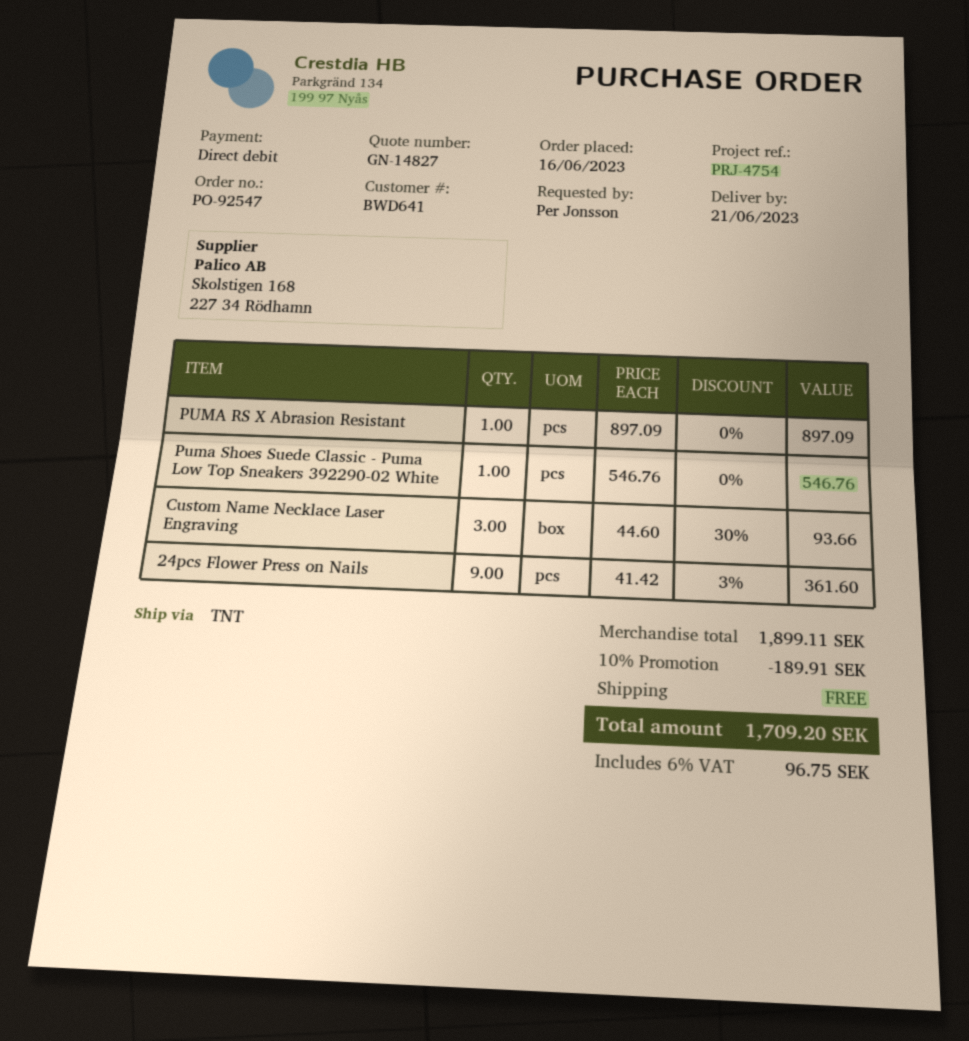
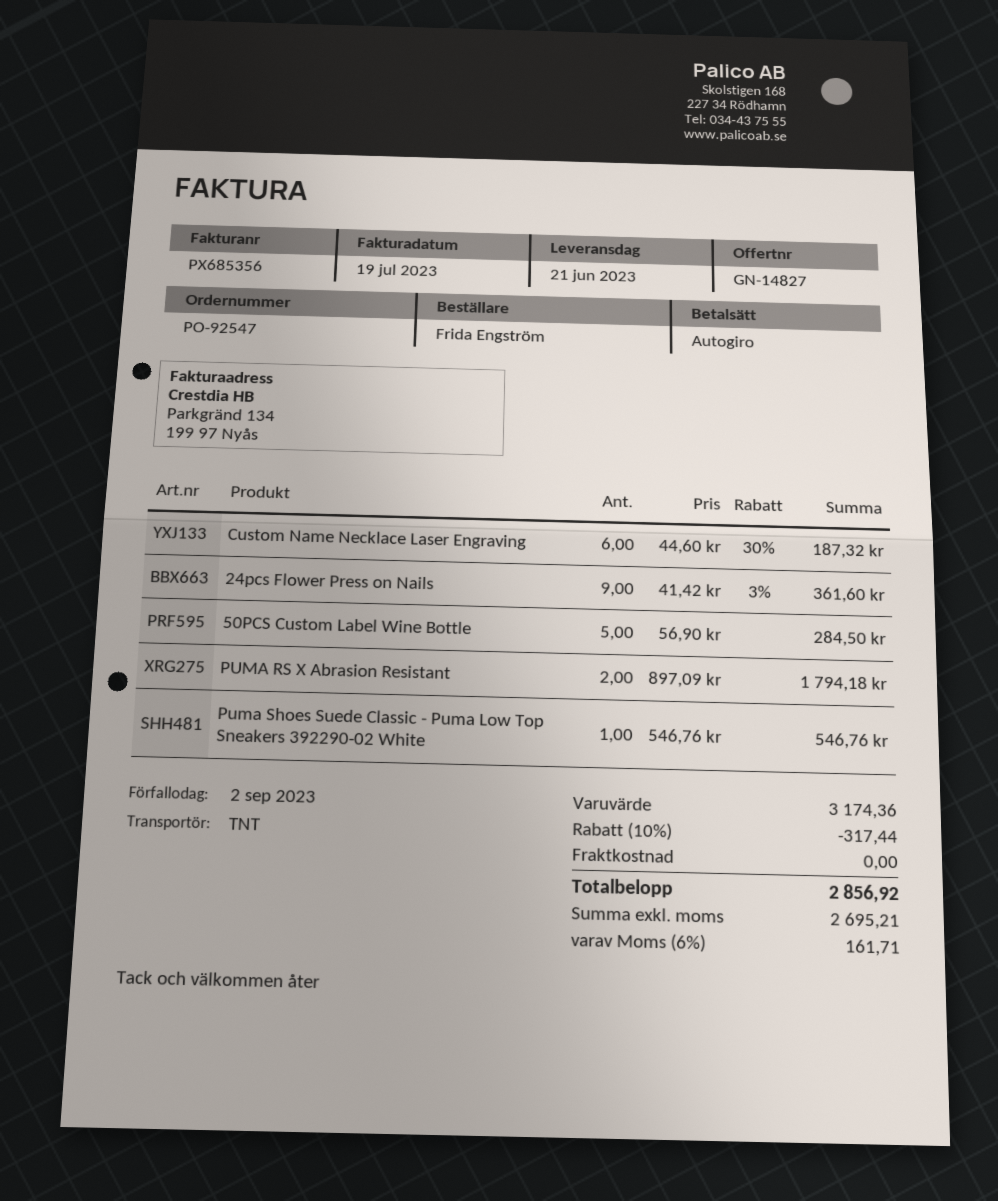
ordered by: Per Jonsson -> Frida Engström
PUMA RS X Abrasion Resistant: 1 x 897.09 = 897.09 -> 2 x 897.09 = 1794.18
Custom Name Necklace Laser Engraving: 3 x 44.60 - 30% = 93.66 -> 6 x 44.60 - 30% = 187.32
50PCS Custom Label Wine Bottle: none -> 5 x 56.90 = 284.50
subtotal: 1899.11 -> 3174.36
discount: 10% = 189.91 -> 10% = 317.44
tax: 6% = 96.75 -> 6% = 161.71
total: 1709.20 -> 2856.92

